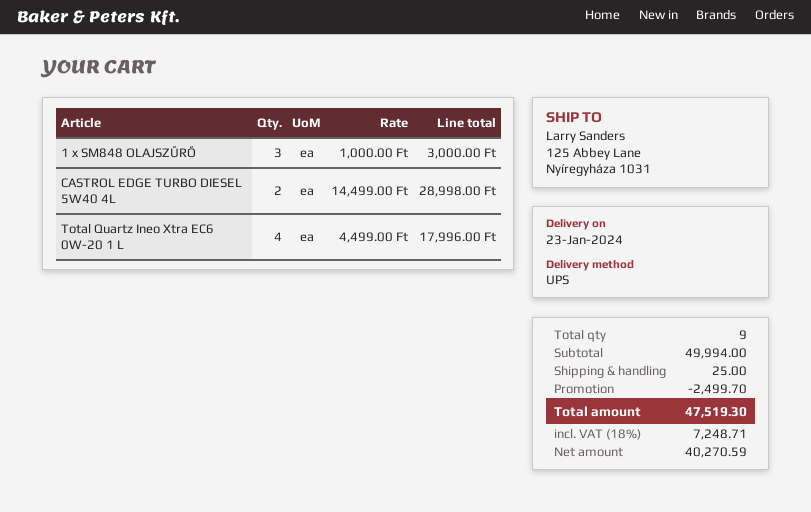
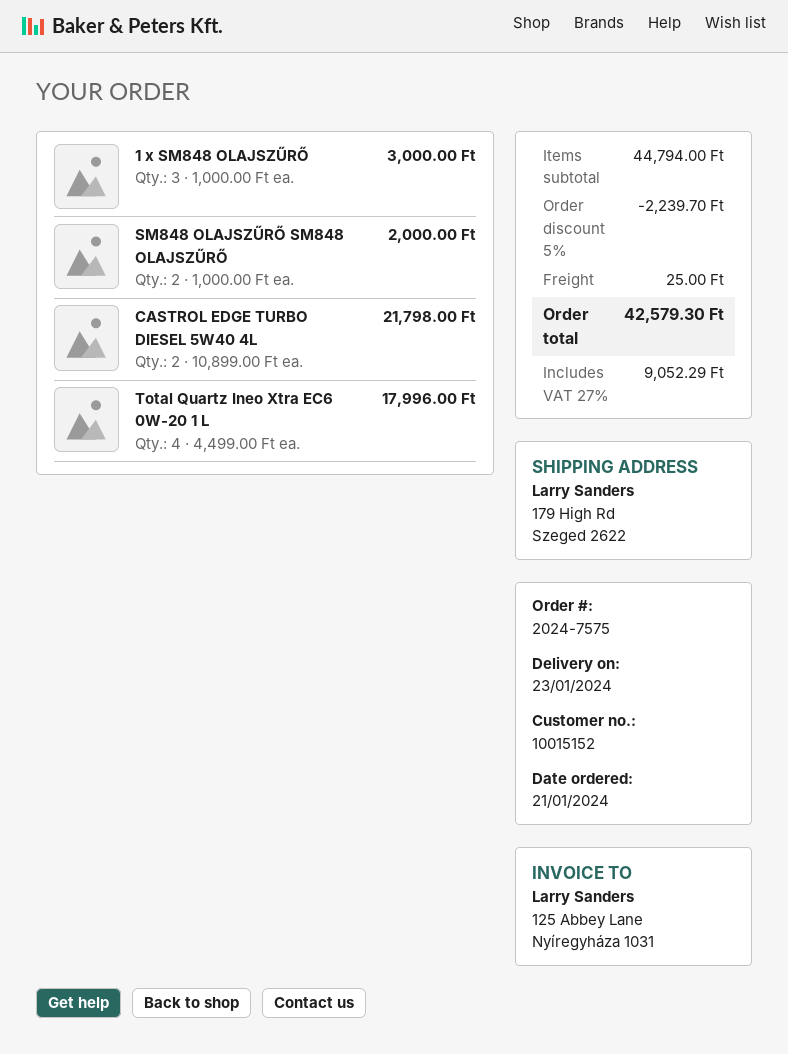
ship to: 125 Abbey Lane, Nyíregyháza 1031 -> 179 High Rd, Szeged 2622
CASTROL EDGE TURBO DIESEL 5W40 4L: 2 x 14499.00 = 28998.00 -> 2 x 10899.00 = 21798.00
SM848 OLAJSZŰRŐ SM848 OLAJSZŰRŐ: none -> 2 x 1000.00 = 2000.00
subtotal: 49994.00 -> 44794.00
discount: 2499.70 -> 2239.70
tax: 18% = 7248.71 -> 27% = 9052.29
total: 47519.30 -> 42579.30

